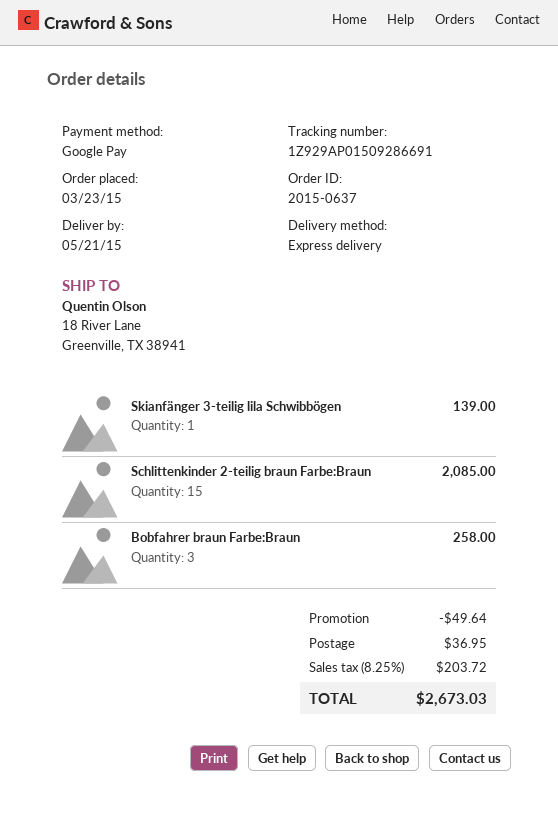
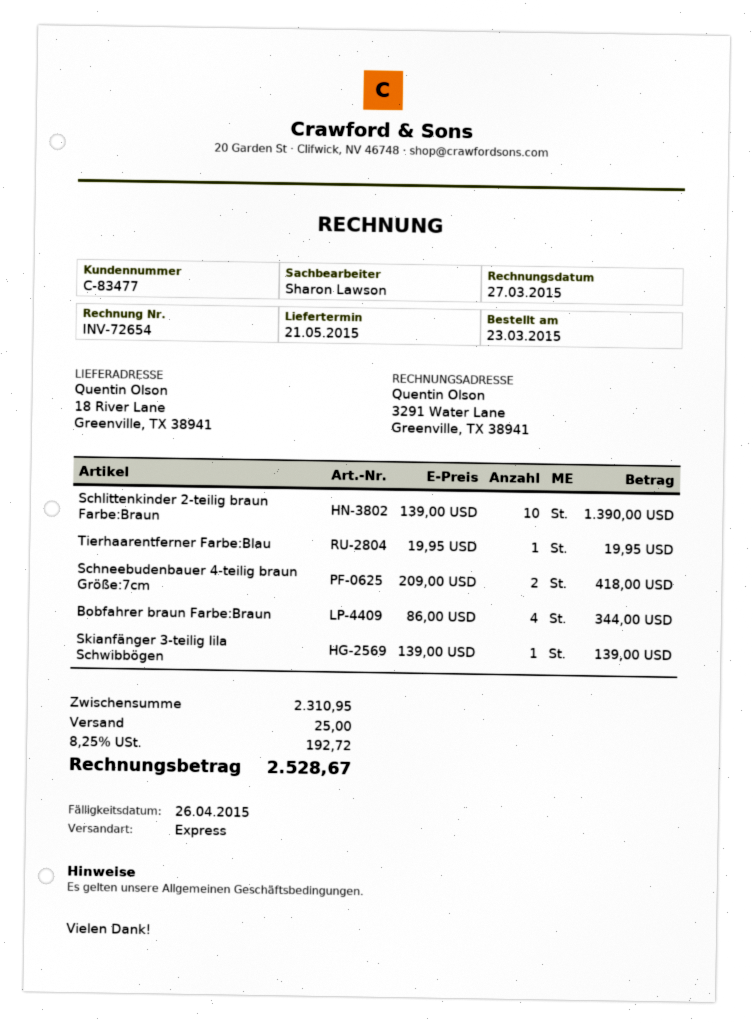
Schlittenkinder 2-teilig braun Farbe:Braun: 15 for 2085.00 -> 10 for 1390.00
Bobfahrer braun Farbe:Braun: 3 for 258.00 -> 4 for 344.00
Tierhaarentferner Farbe:Blau: none -> 1 for 19.95
Schneebudenbauer 4-teilig braun Größe:7cm: none -> 2 for 418.00
discount: 49.64 -> none
shipping: 36.95 -> 25.00
tax: 8.25% = 203.72 -> 8.25% = 192.72
total: 2673.03 -> 2528.67

